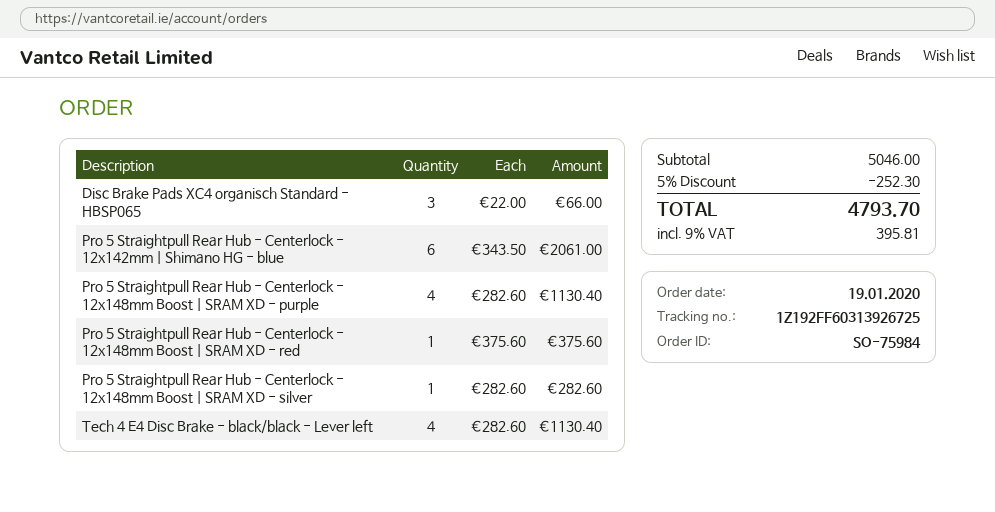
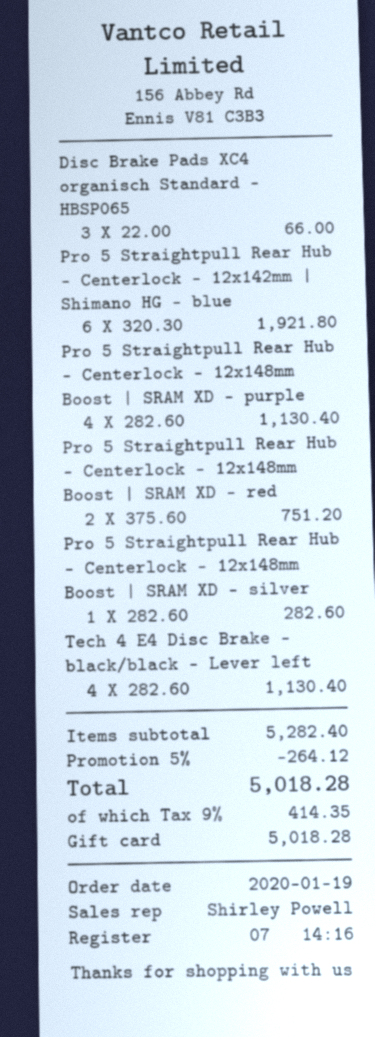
Pro 5 Straightpull Rear Hub - Centerlock - 12x142mm | Shimano HG - blue: 6 x 343.50 = 2061.00 -> 6 x 320.30 = 1921.80
Pro 5 Straightpull Rear Hub - Centerlock - 12x148mm Boost | SRAM XD - red: 1 x 375.60 = 375.60 -> 2 x 375.60 = 751.20
subtotal: 5046.00 -> 5282.40
discount: 5% = 252.30 -> 5% = 264.12
tax: 9% = 395.81 -> 9% = 414.35
total: 4793.70 -> 5018.28

